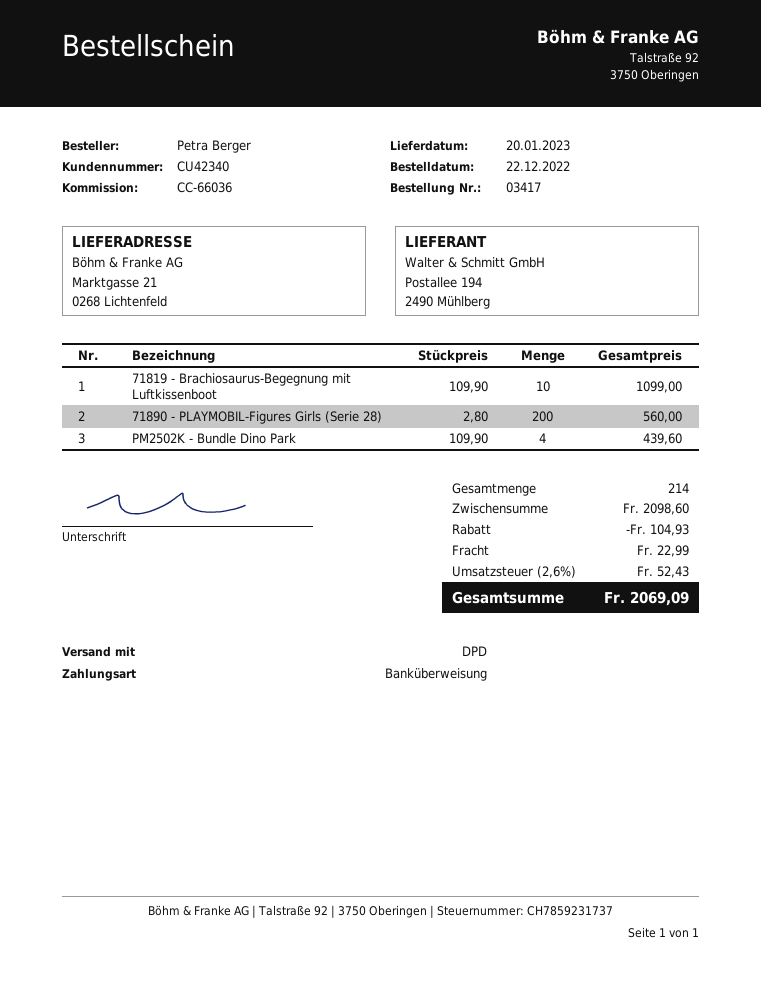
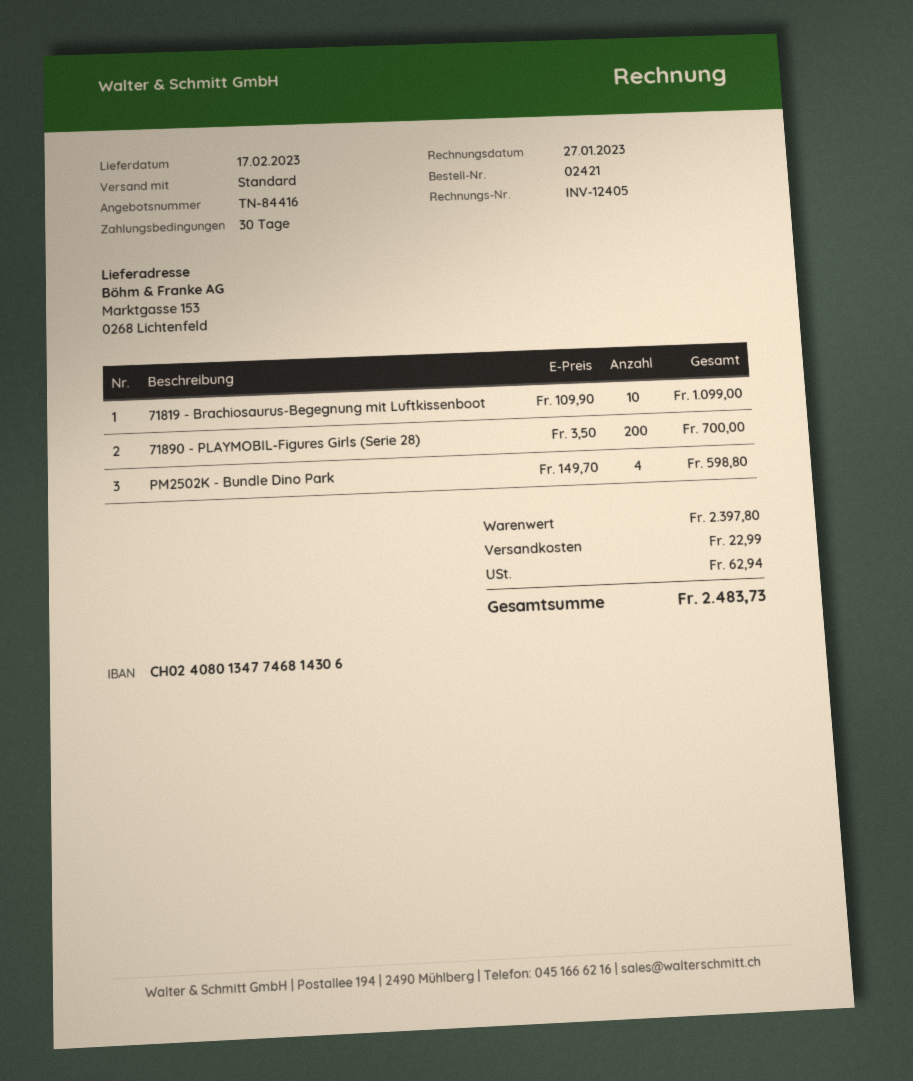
order number: 03417 -> 02421
delivery date: 2023-01-20 -> 2023-02-17
shipping method: DPD -> standard
ship to: Marktgasse 21, 0268 Lichtenfeld -> Marktgasse 153, 0268 Lichtenfeld
71890 - PLAYMOBIL-Figures Girls (Serie 28): 200 x 2.80 = 560.00 -> 200 x 3.50 = 700.00
PM2502K - Bundle Dino Park: 4 x 109.90 = 439.60 -> 4 x 149.70 = 598.80
subtotal: 2098.60 -> 2397.80
discount: 104.93 -> none
tax: 52.43 -> 62.94
total: 2069.09 -> 2483.73

